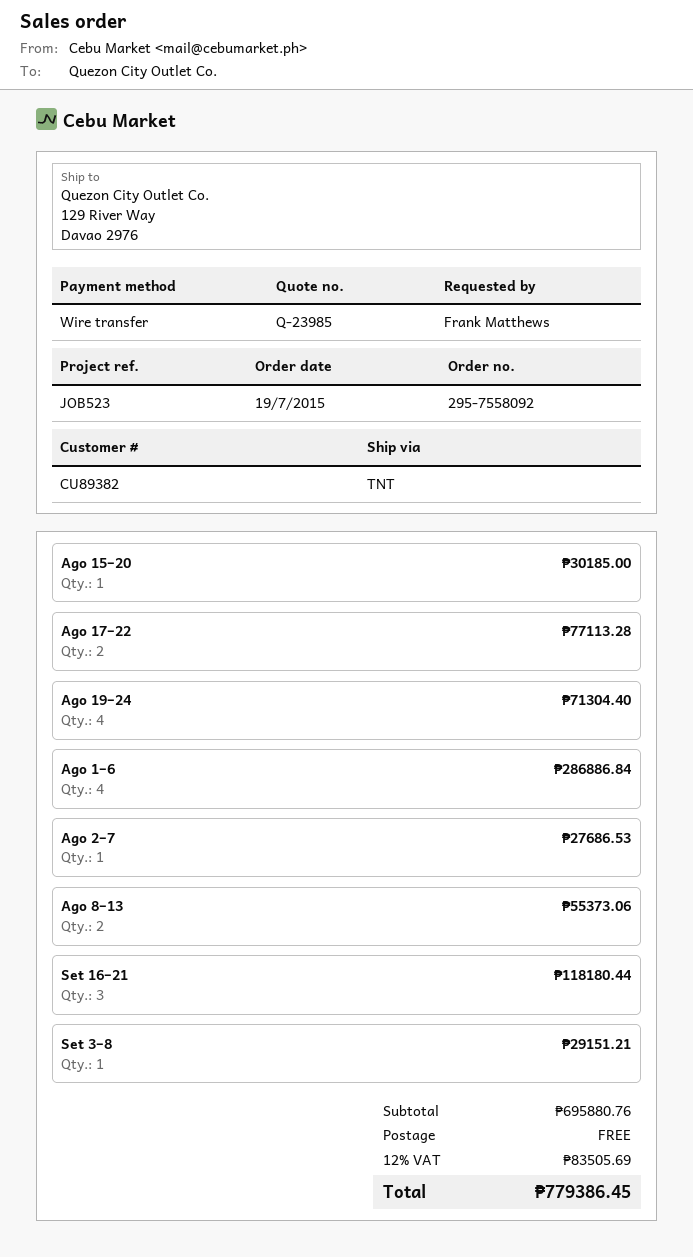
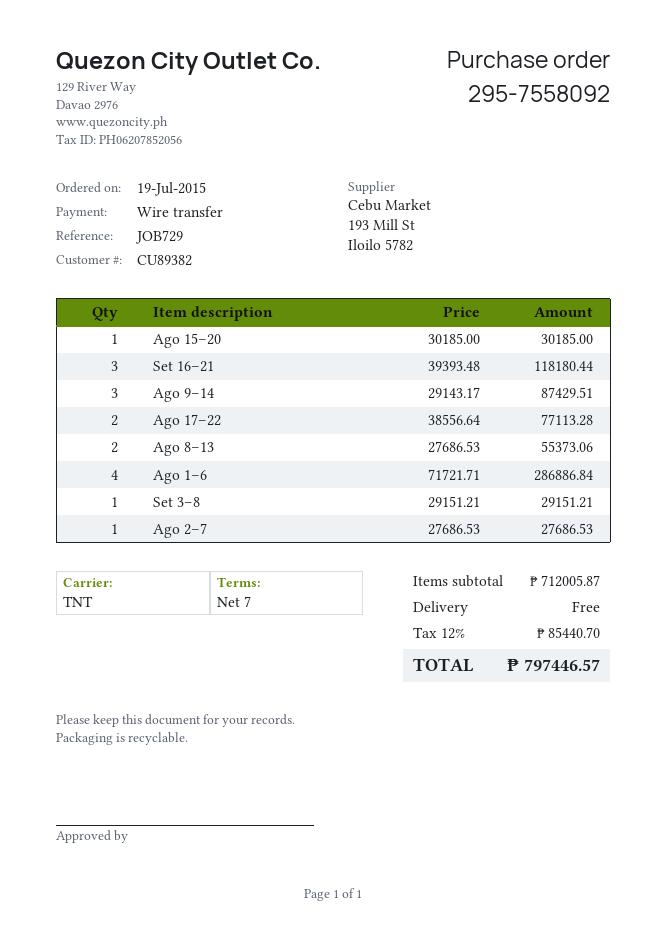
reference: JOB523 -> JOB729
Ago 19–24: 4 for 71304.40 -> none
Ago 9–14: none -> 3 for 87429.51
subtotal: 695880.76 -> 712005.87
tax: 12% = 83505.69 -> 12% = 85440.70
total: 779386.45 -> 797446.57

